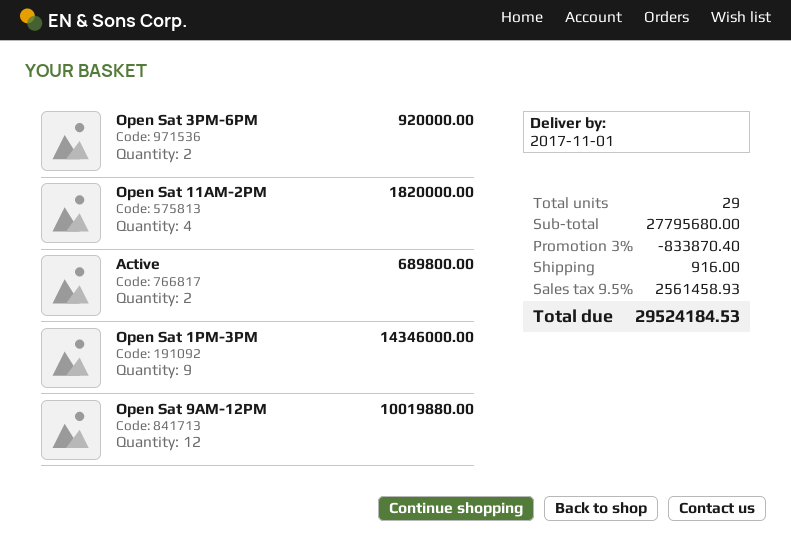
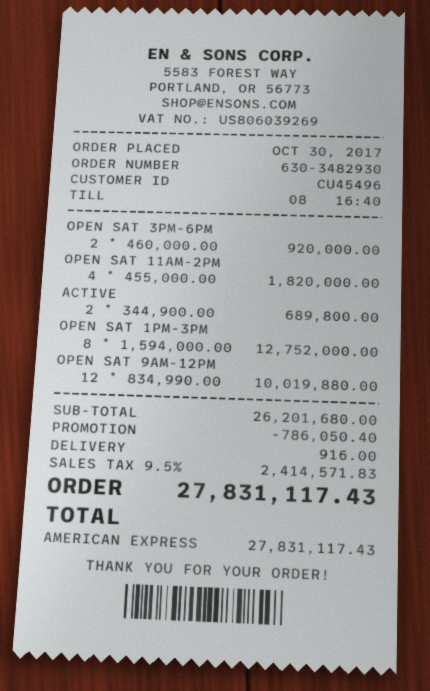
Open Sat 1PM-3PM: 9 for 14346000.00 -> 8 for 12752000.00
subtotal: 27795680.00 -> 26201680.00
discount: 833870.40 -> 786050.40
tax: 9.5% = 2561458.93 -> 9.5% = 2414571.83
total: 29524184.53 -> 27831117.43

